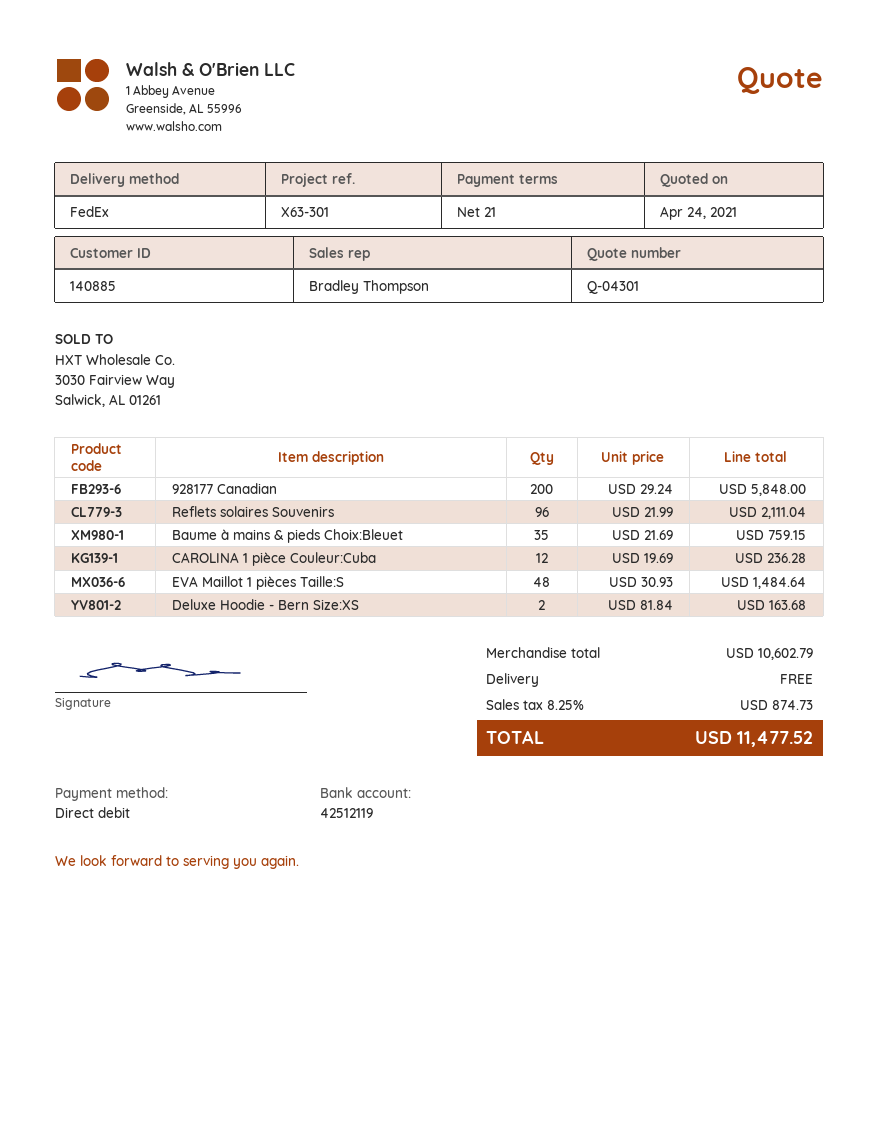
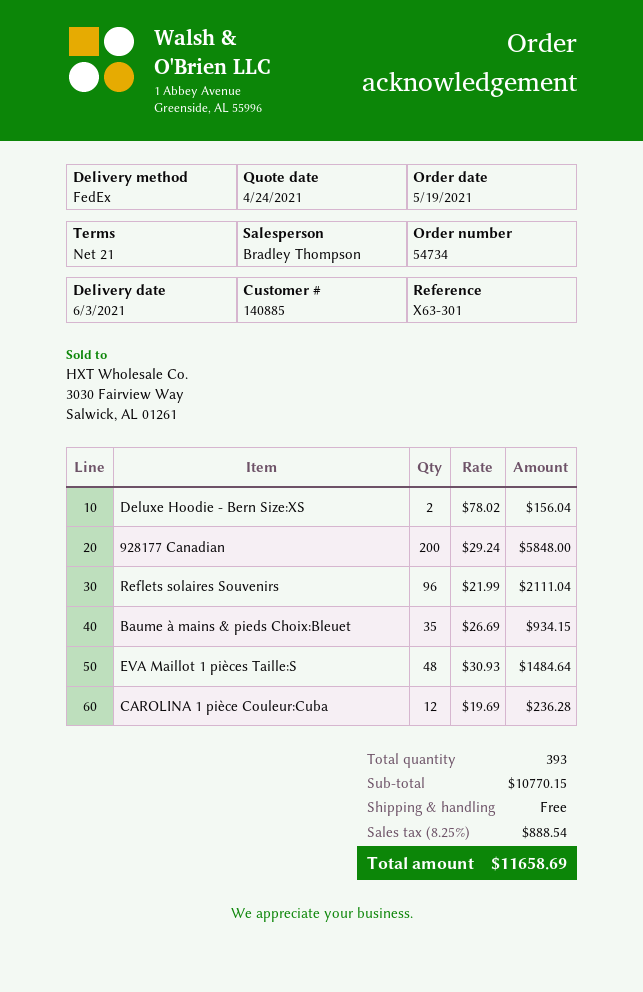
Baume à mains & pieds Choix:Bleuet: 35 x 21.69 = 759.15 -> 35 x 26.69 = 934.15
Deluxe Hoodie - Bern Size:XS: 2 x 81.84 = 163.68 -> 2 x 78.02 = 156.04
subtotal: 10602.79 -> 10770.15
tax: 8.25% = 874.73 -> 8.25% = 888.54
total: 11477.52 -> 11658.69

